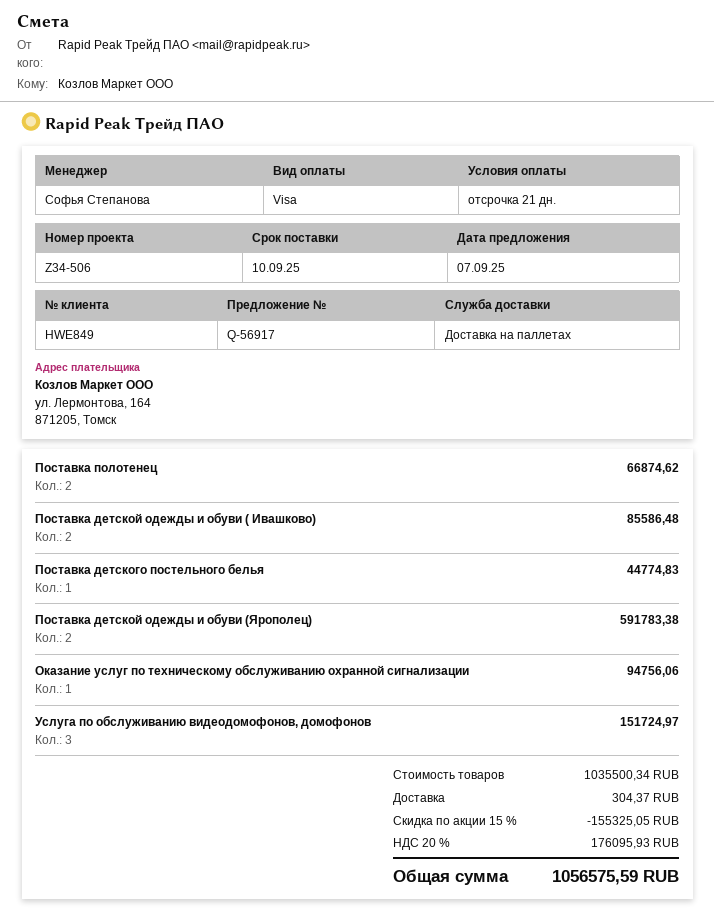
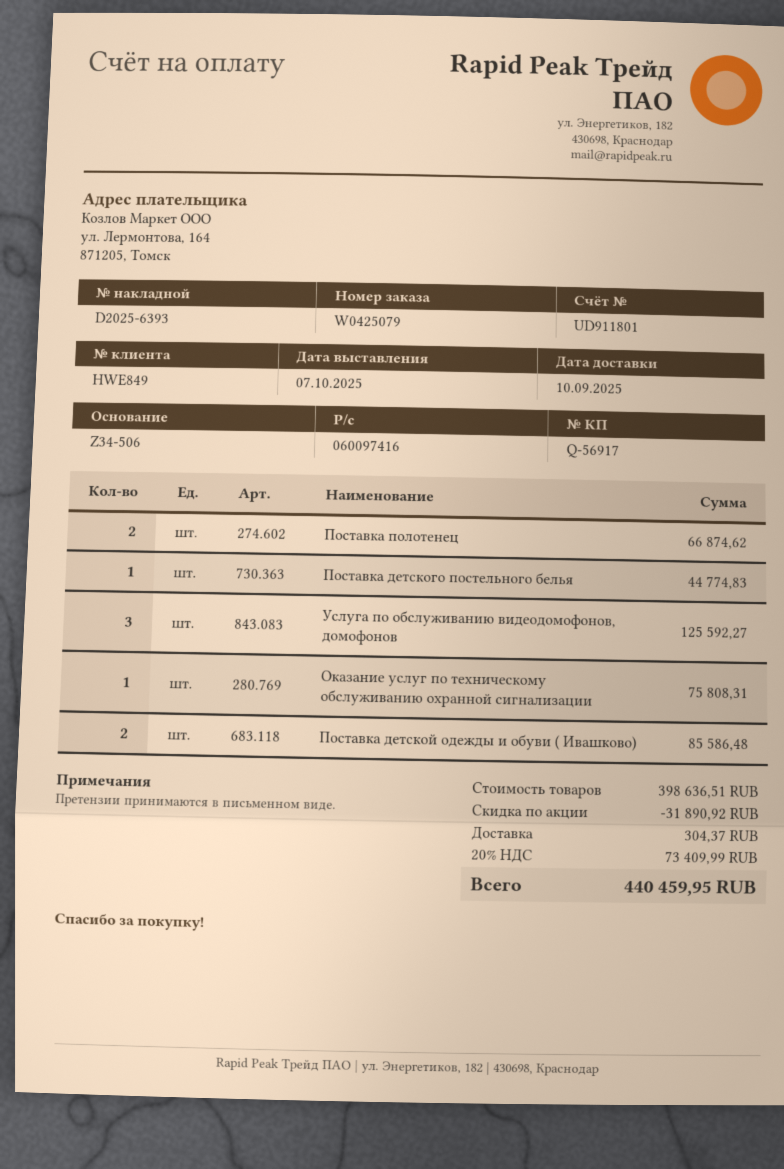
Поставка детской одежды и обуви (Ярополец): 2 for 591783.38 -> none
Оказание услуг по техническому обслуживанию охранной сигнализации: 1 for 94756.06 -> 1 for 75808.31
Услуга по обслуживанию видеодомофонов, домофонов: 3 for 151724.97 -> 3 for 125592.27
subtotal: 1035500.34 -> 398636.51
discount: 155325.05 -> 31890.92
tax: 20% = 176095.93 -> 20% = 73409.99
total: 1056575.59 -> 440459.95

